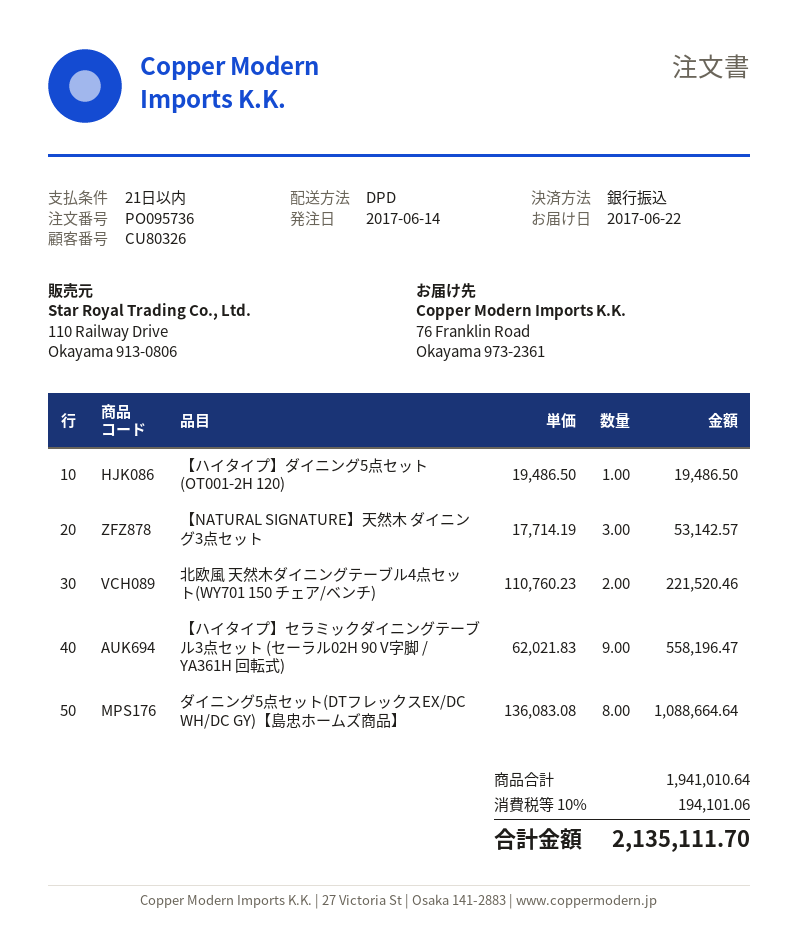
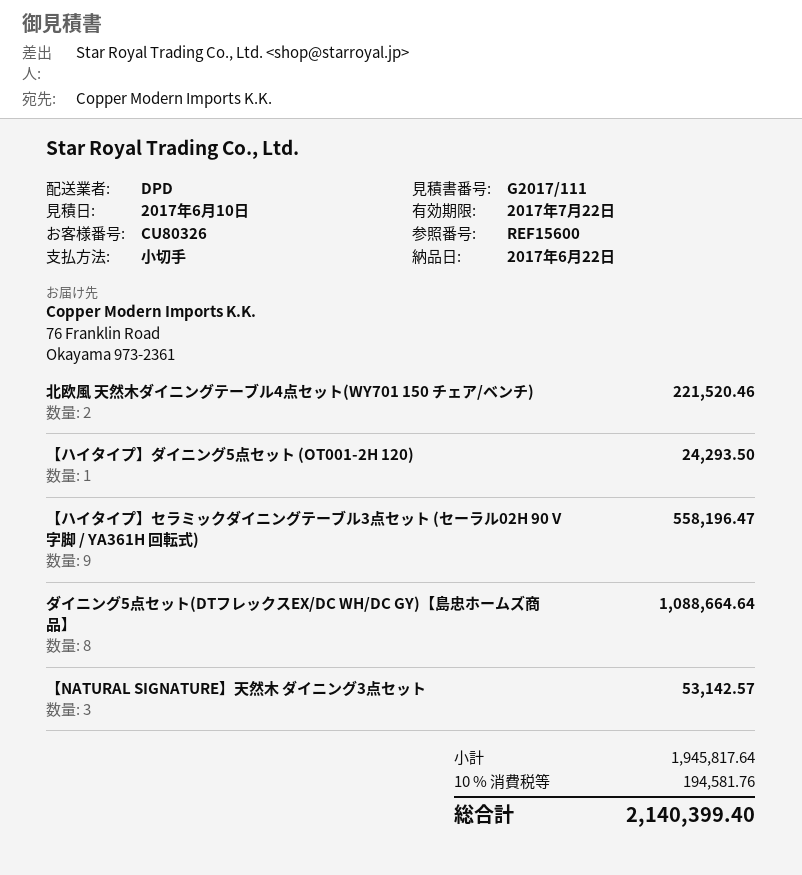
payment method: bank transfer -> cheque
【ハイタイプ】ダイニング5点セット (OT001-2H 120): 1 for 19486.50 -> 1 for 24293.50
subtotal: 1941010.64 -> 1945817.64
tax: 10% = 194101.06 -> 10% = 194581.76
total: 2135111.70 -> 2140399.40

